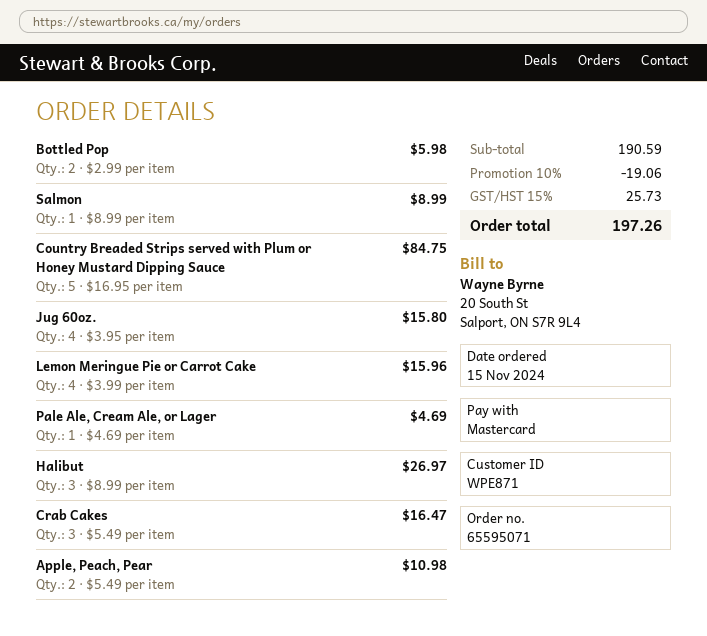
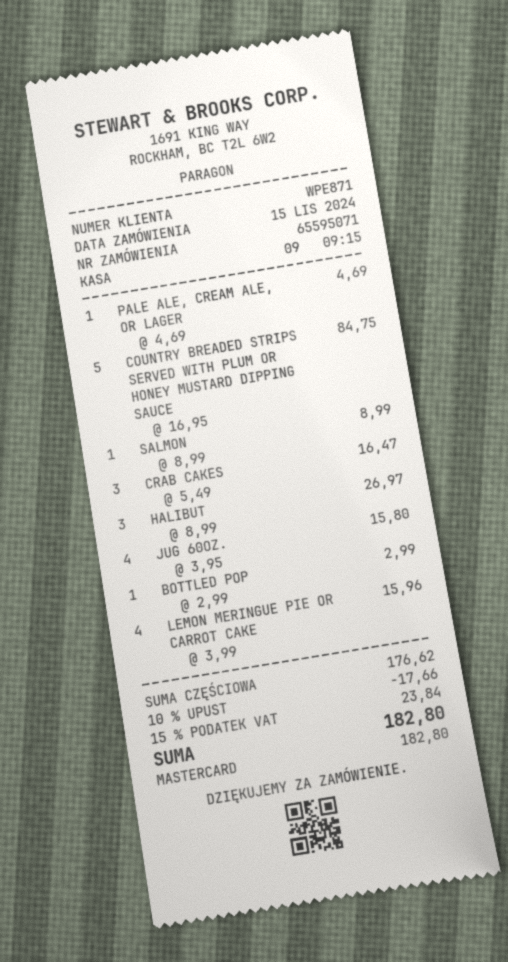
Bottled Pop: 2 x 2.99 = 5.98 -> 1 x 2.99 = 2.99
Apple, Peach, Pear: 2 x 5.49 = 10.98 -> none
subtotal: 190.59 -> 176.62
discount: 10% = 19.06 -> 10% = 17.66
tax: 15% = 25.73 -> 15% = 23.84
total: 197.26 -> 182.80

